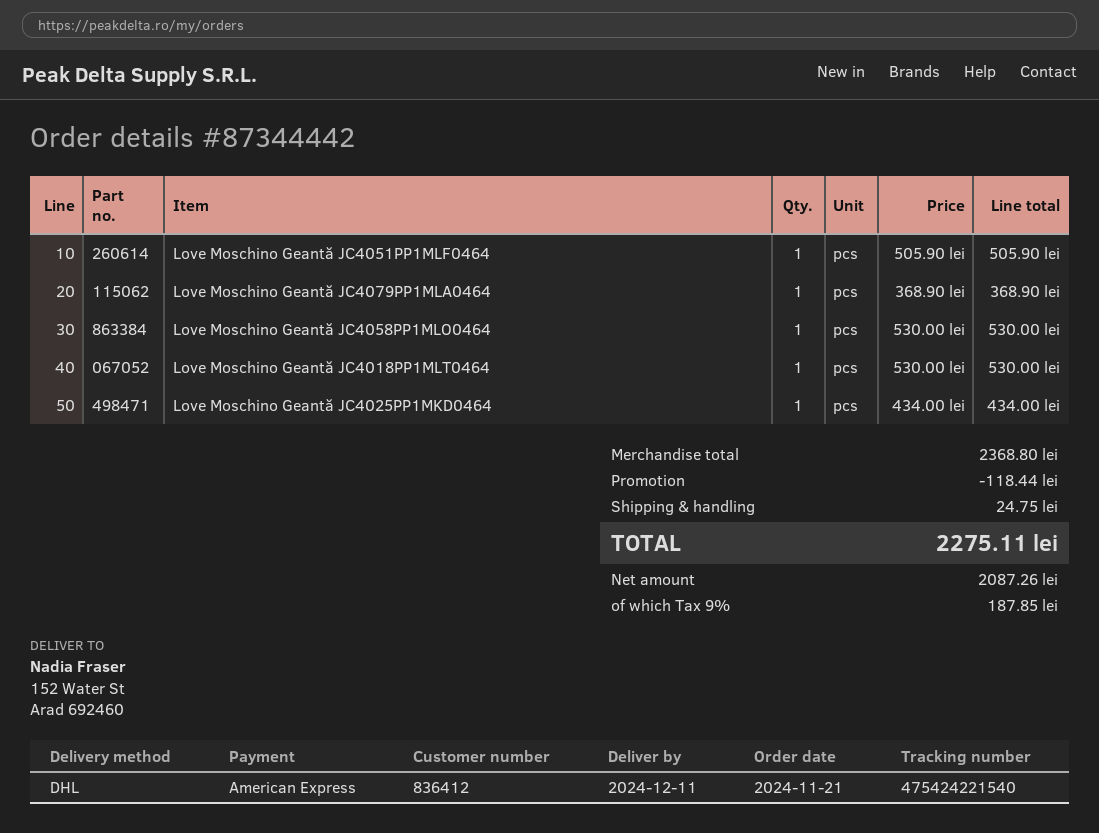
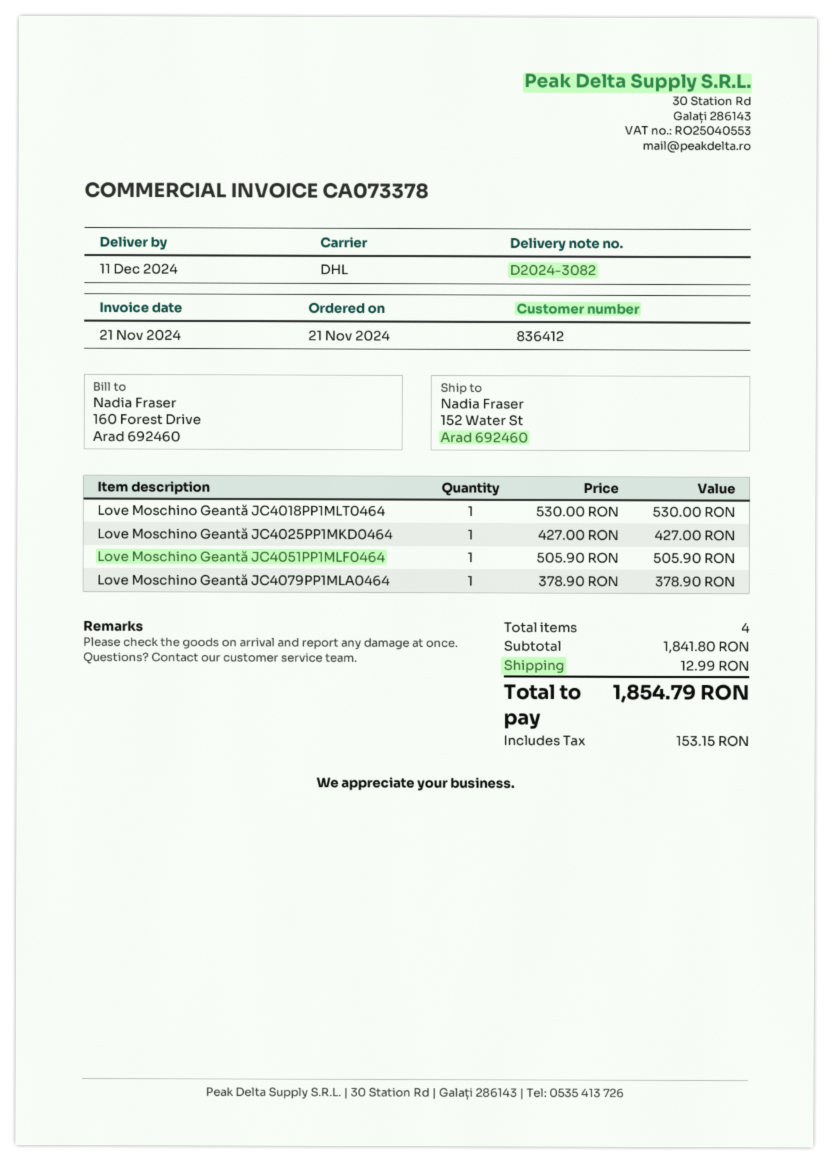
Love Moschino Geantă JC4079PP1MLA0464: 1 x 368.90 = 368.90 -> 1 x 378.90 = 378.90
Love Moschino Geantă JC4058PP1MLO0464: 1 x 530.00 = 530.00 -> none
Love Moschino Geantă JC4025PP1MKD0464: 1 x 434.00 = 434.00 -> 1 x 427.00 = 427.00
subtotal: 2368.80 -> 1841.80
discount: 118.44 -> none
shipping: 24.75 -> 12.99
tax: 187.85 -> 153.15
total: 2275.11 -> 1854.79

